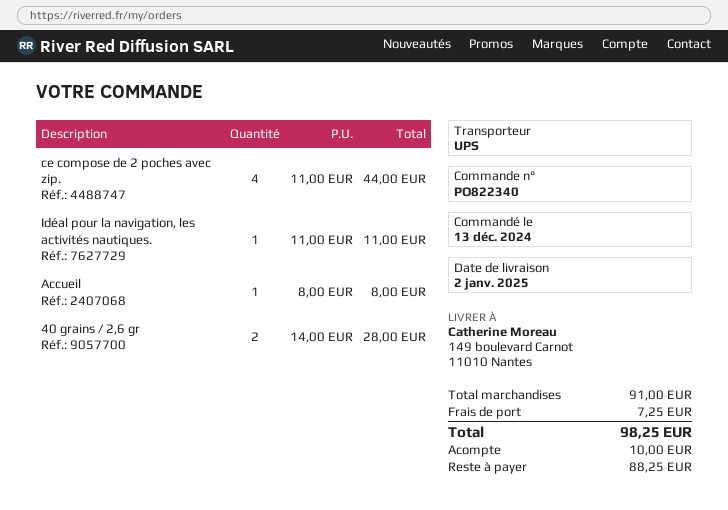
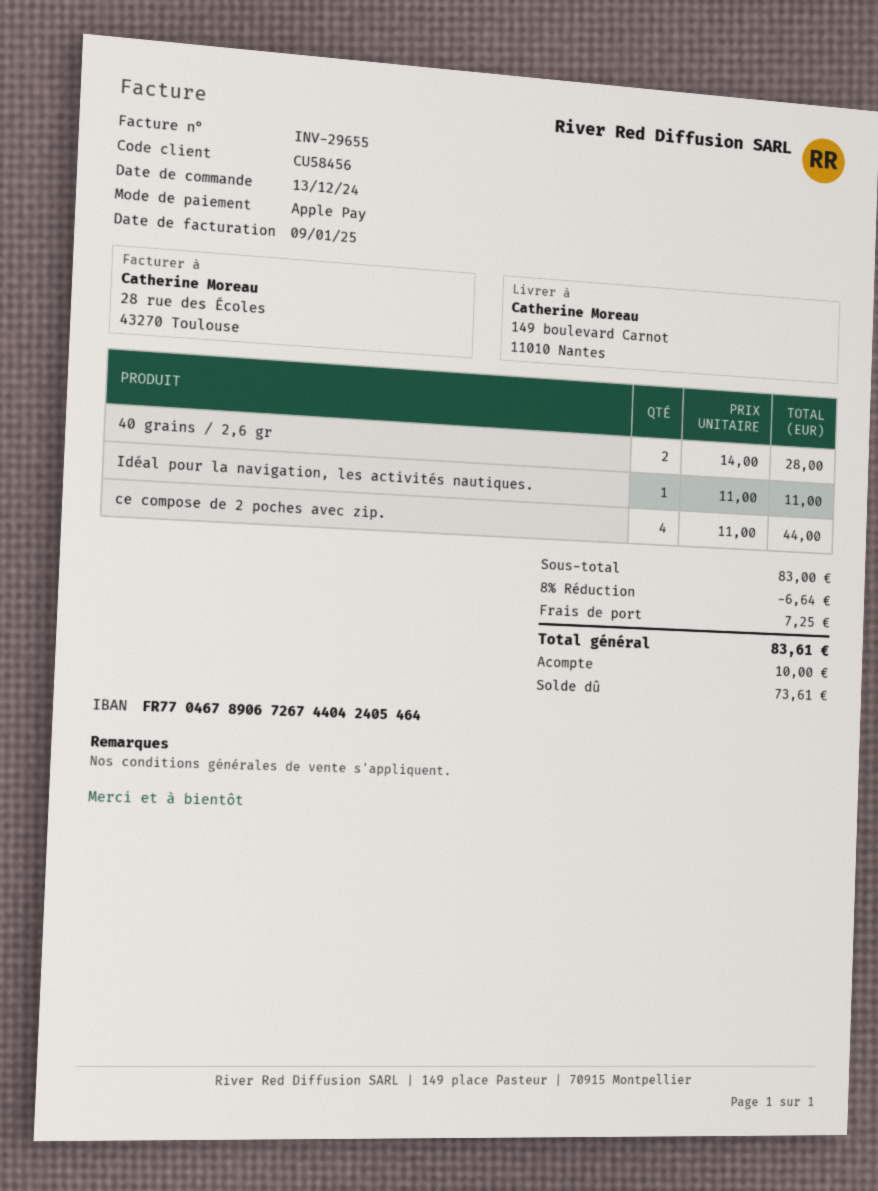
Accueil: 1 x 8.00 = 8.00 -> none
subtotal: 91.00 -> 83.00
discount: none -> 8% = 6.64
total: 98.25 -> 83.61
balance: 88.25 -> 73.61

